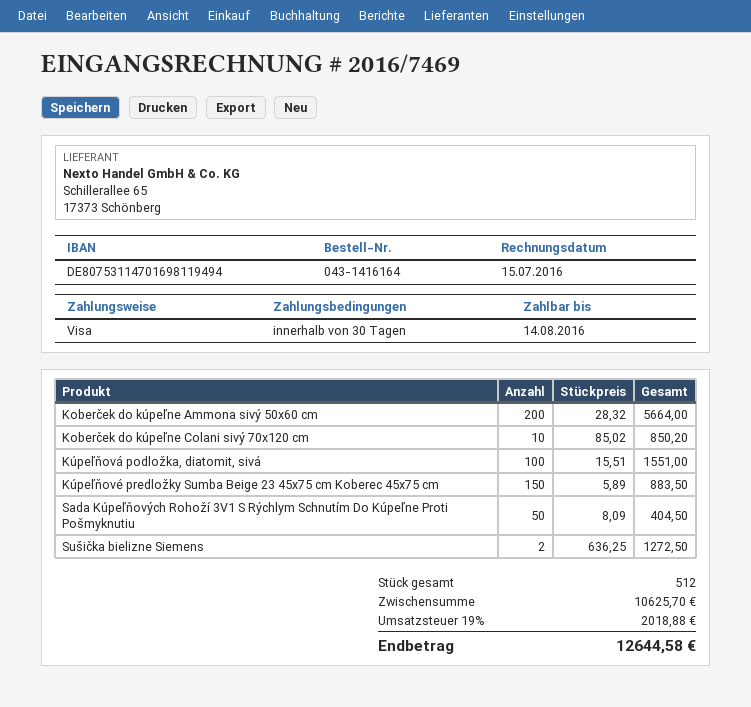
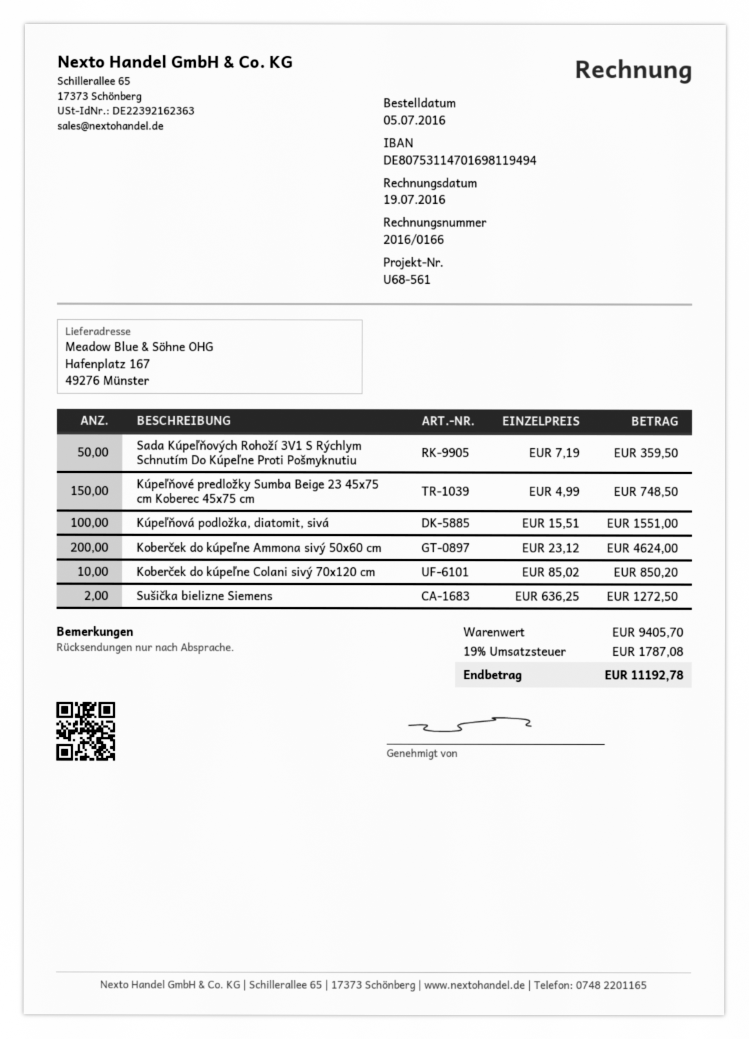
invoice number: 2016/7469 -> 2016/0166
invoice date: 2016-07-15 -> 2016-07-19
Koberček do kúpeľne Ammona sivý 50x60 cm: 200 x 28.32 = 5664.00 -> 200 x 23.12 = 4624.00
Kúpeľňové predložky Sumba Beige 23 45x75 cm Koberec 45x75 cm: 150 x 5.89 = 883.50 -> 150 x 4.99 = 748.50
Sada Kúpeľňových Rohoží 3V1 S Rýchlym Schnutím Do Kúpeľne Proti Pošmyknutiu: 50 x 8.09 = 404.50 -> 50 x 7.19 = 359.50
subtotal: 10625.70 -> 9405.70
tax: 19% = 2018.88 -> 19% = 1787.08
total: 12644.58 -> 11192.78

